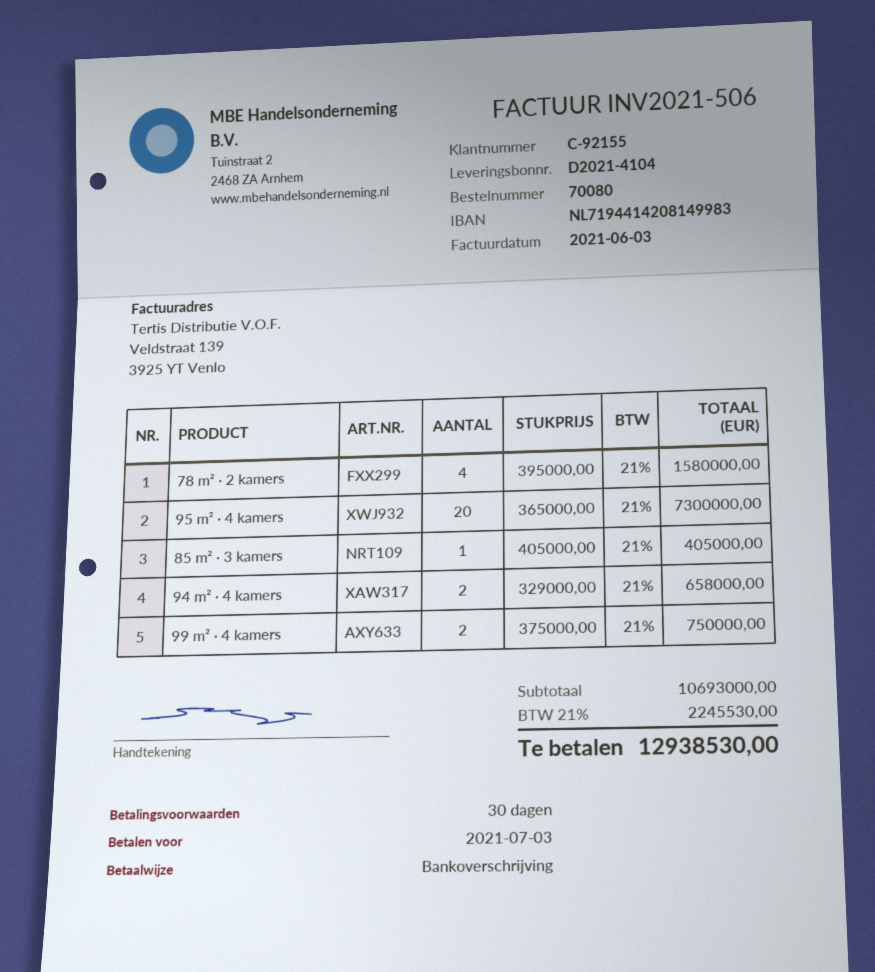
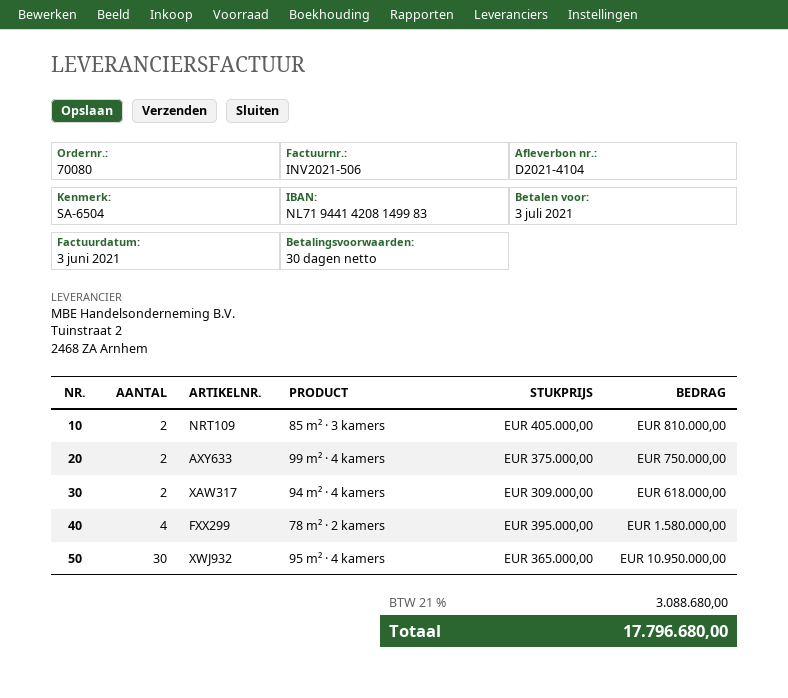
95 m² · 4 kamers: 20 x 365000.00 = 7300000.00 -> 30 x 365000.00 = 10950000.00
85 m² · 3 kamers: 1 x 405000.00 = 405000.00 -> 2 x 405000.00 = 810000.00
94 m² · 4 kamers: 2 x 329000.00 = 658000.00 -> 2 x 309000.00 = 618000.00
tax: 21% = 2245530.00 -> 21% = 3088680.00
total: 12938530.00 -> 17796680.00

